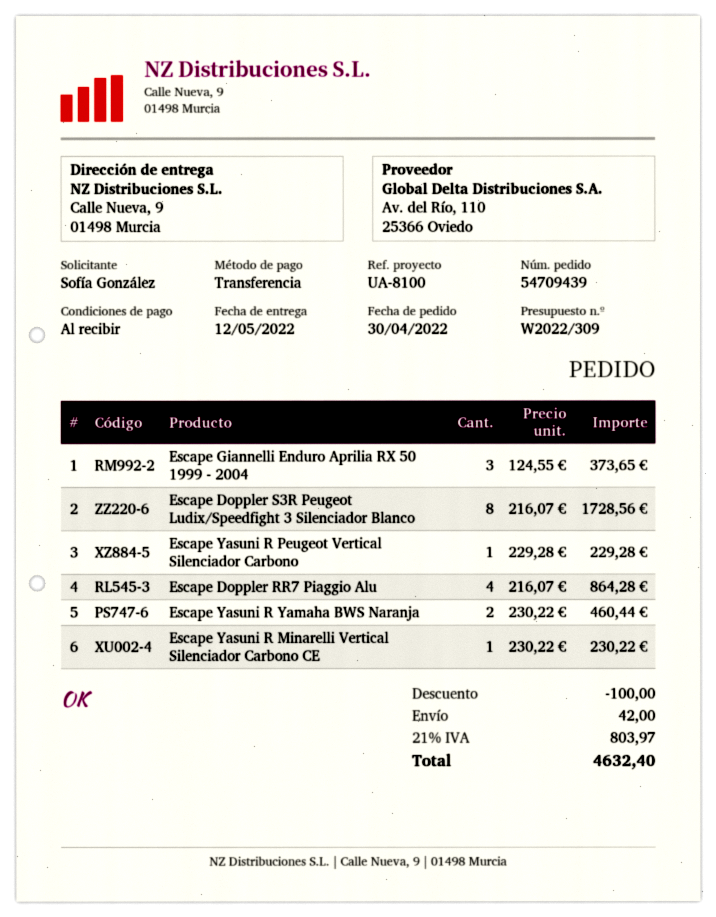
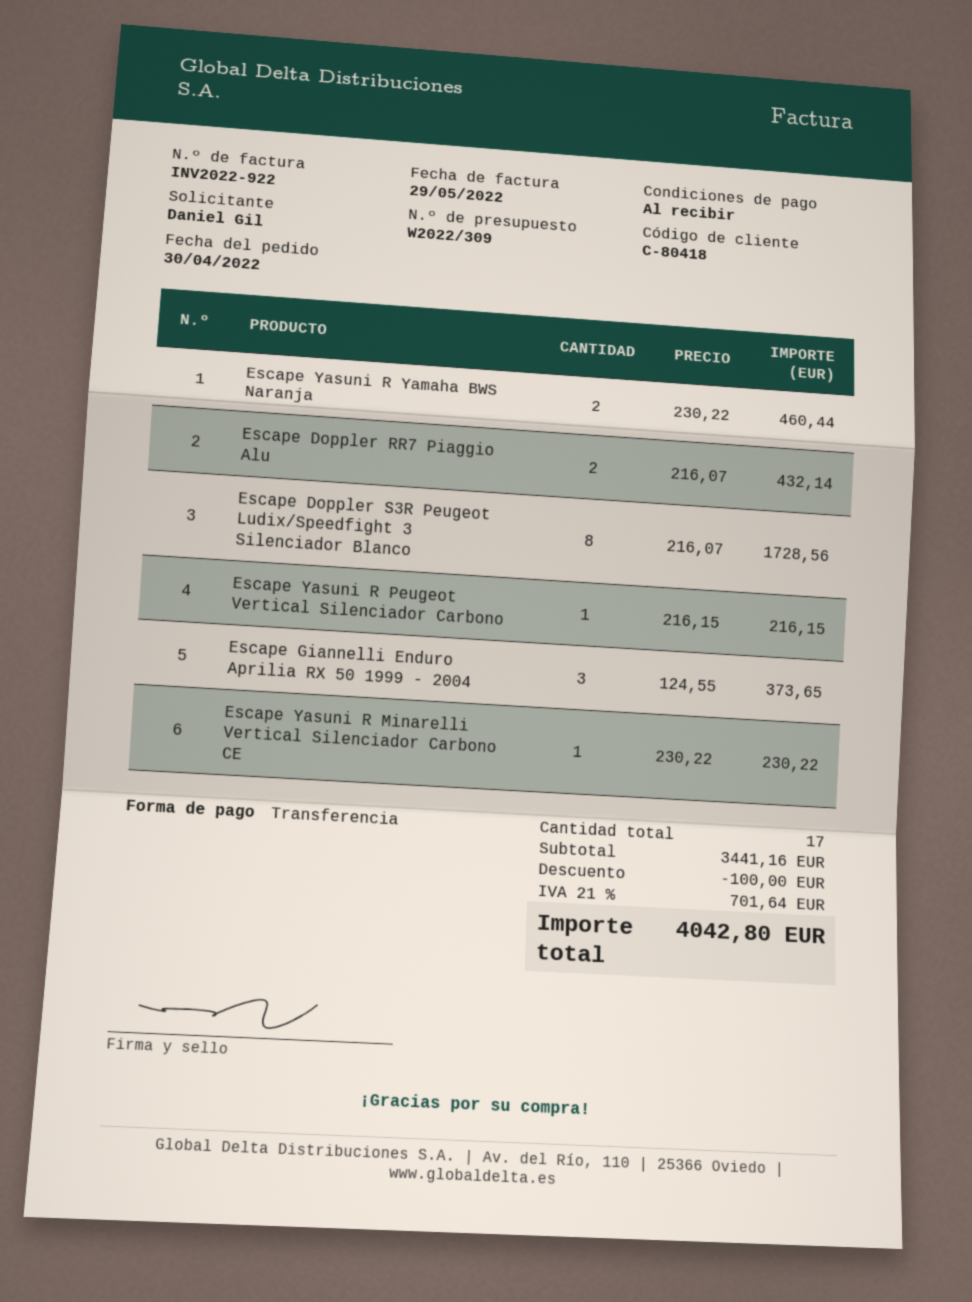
ordered by: Sofía González -> Daniel Gil
Escape Yasuni R Peugeot Vertical Silenciador Carbono: 1 x 229.28 = 229.28 -> 1 x 216.15 = 216.15
Escape Doppler RR7 Piaggio Alu: 4 x 216.07 = 864.28 -> 2 x 216.07 = 432.14
shipping: 42.00 -> none
tax: 21% = 803.97 -> 21% = 701.64
total: 4632.40 -> 4042.80

